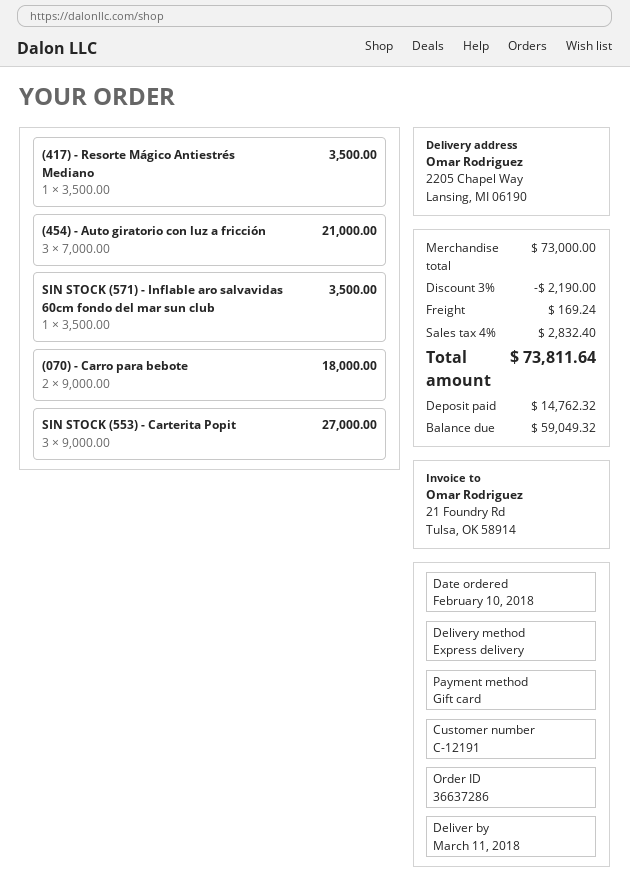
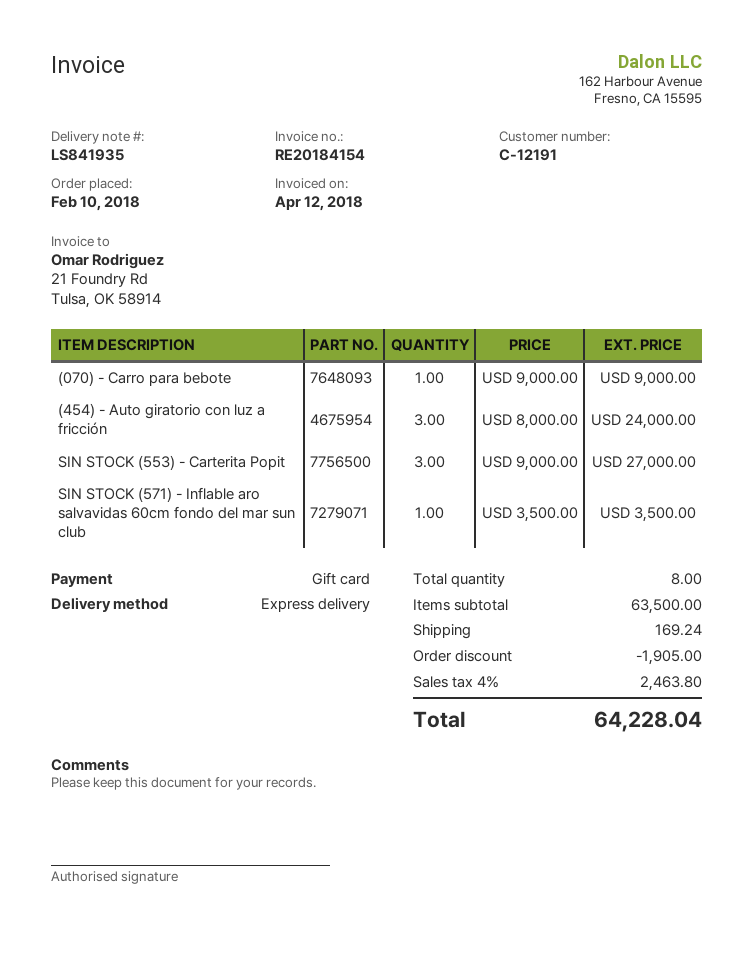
(417) - Resorte Mágico Antiestrés Mediano: 1 x 3500.00 = 3500.00 -> none
(454) - Auto giratorio con luz a fricción: 3 x 7000.00 = 21000.00 -> 3 x 8000.00 = 24000.00
(070) - Carro para bebote: 2 x 9000.00 = 18000.00 -> 1 x 9000.00 = 9000.00
subtotal: 73000.00 -> 63500.00
discount: 2190.00 -> 1905.00
tax: 4% = 2832.40 -> 4% = 2463.80
total: 73811.64 -> 64228.04

